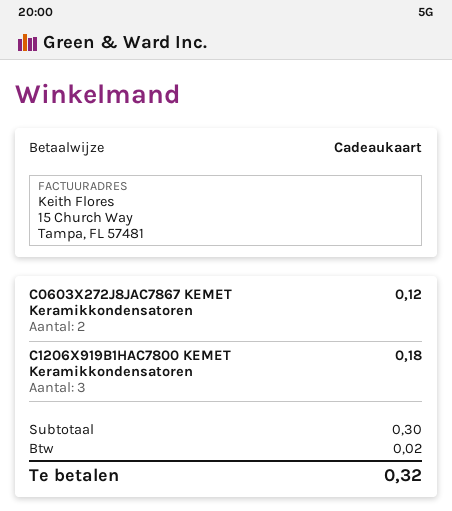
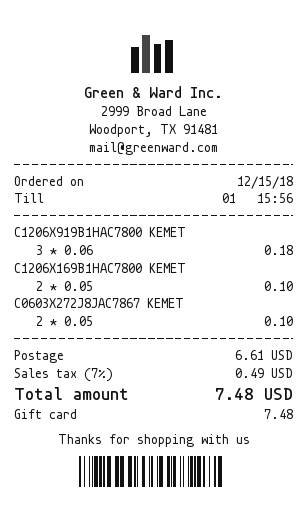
C0603X272J8JAC7867 KEMET Keramikkondensatoren: 2 for 0.12 -> 2 for 0.10
C1206X169B1HAC7800 KEMET: none -> 2 for 0.10
shipping: none -> 6.61
tax: 0.02 -> 0.49
total: 0.32 -> 7.48

